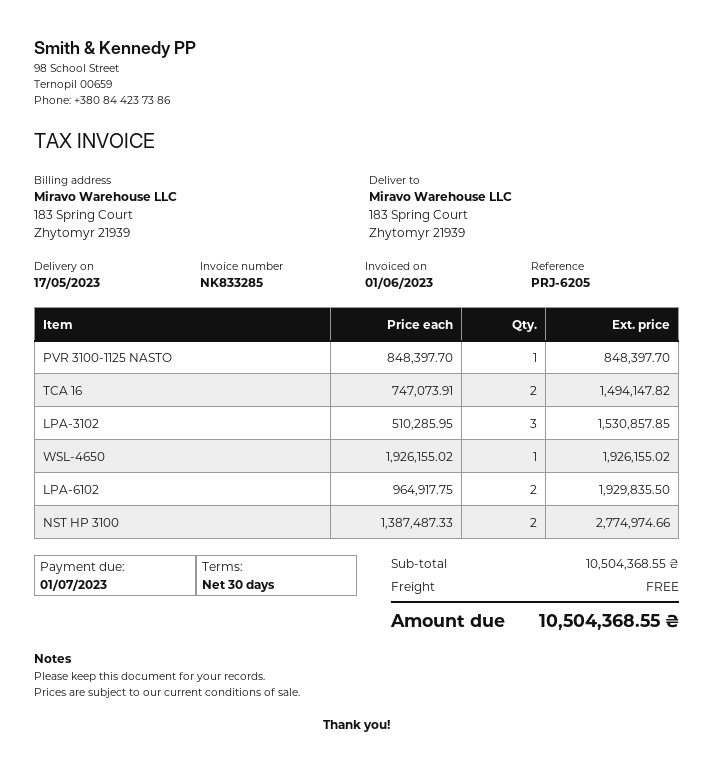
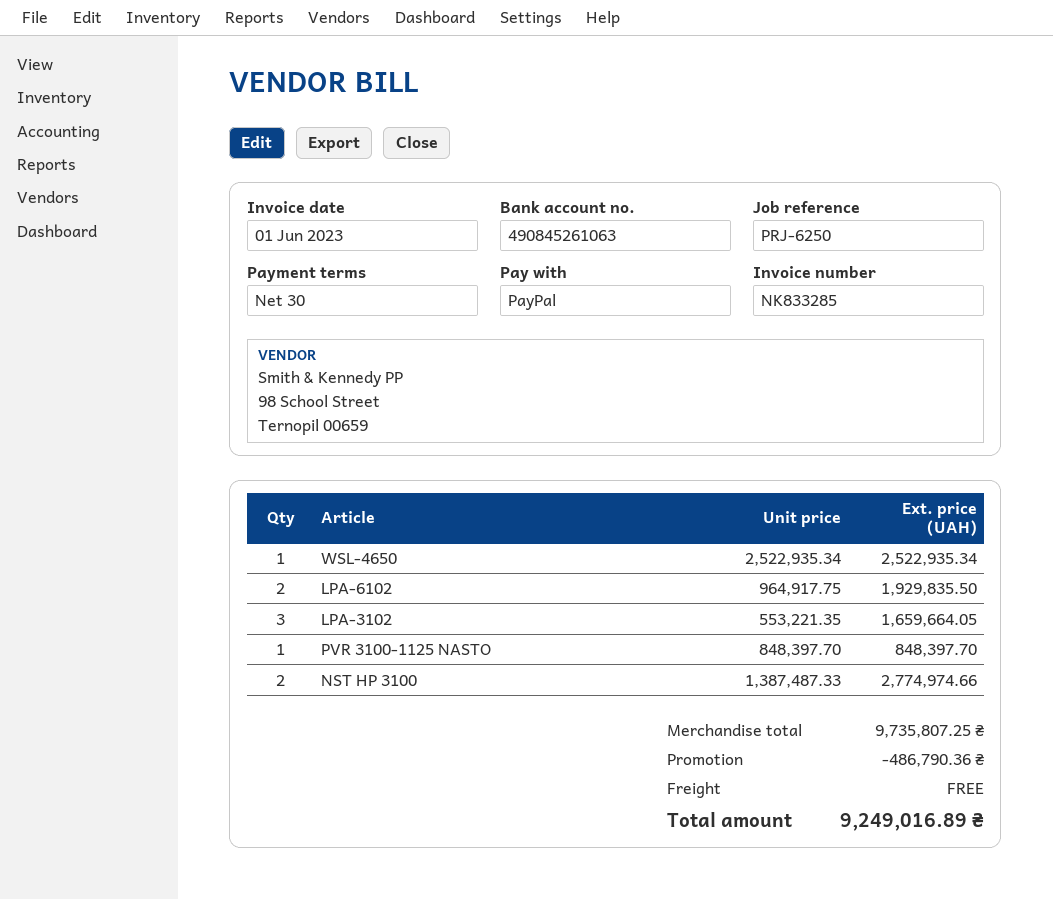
reference: PRJ-6205 -> PRJ-6250
TCA 16: 2 x 747073.91 = 1494147.82 -> none
LPA-3102: 3 x 510285.95 = 1530857.85 -> 3 x 553221.35 = 1659664.05
WSL-4650: 1 x 1926155.02 = 1926155.02 -> 1 x 2522935.34 = 2522935.34
subtotal: 10504368.55 -> 9735807.25
discount: none -> 486790.36
total: 10504368.55 -> 9249016.89

